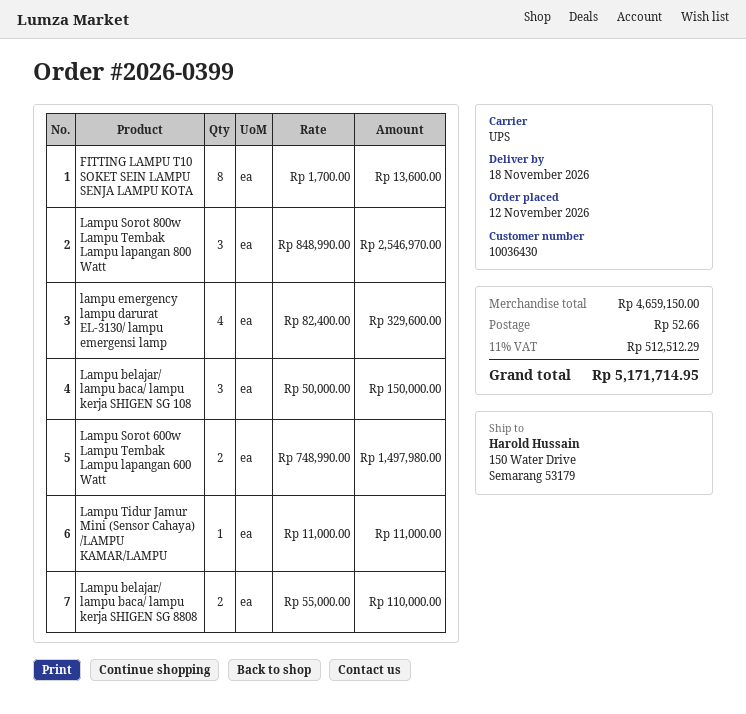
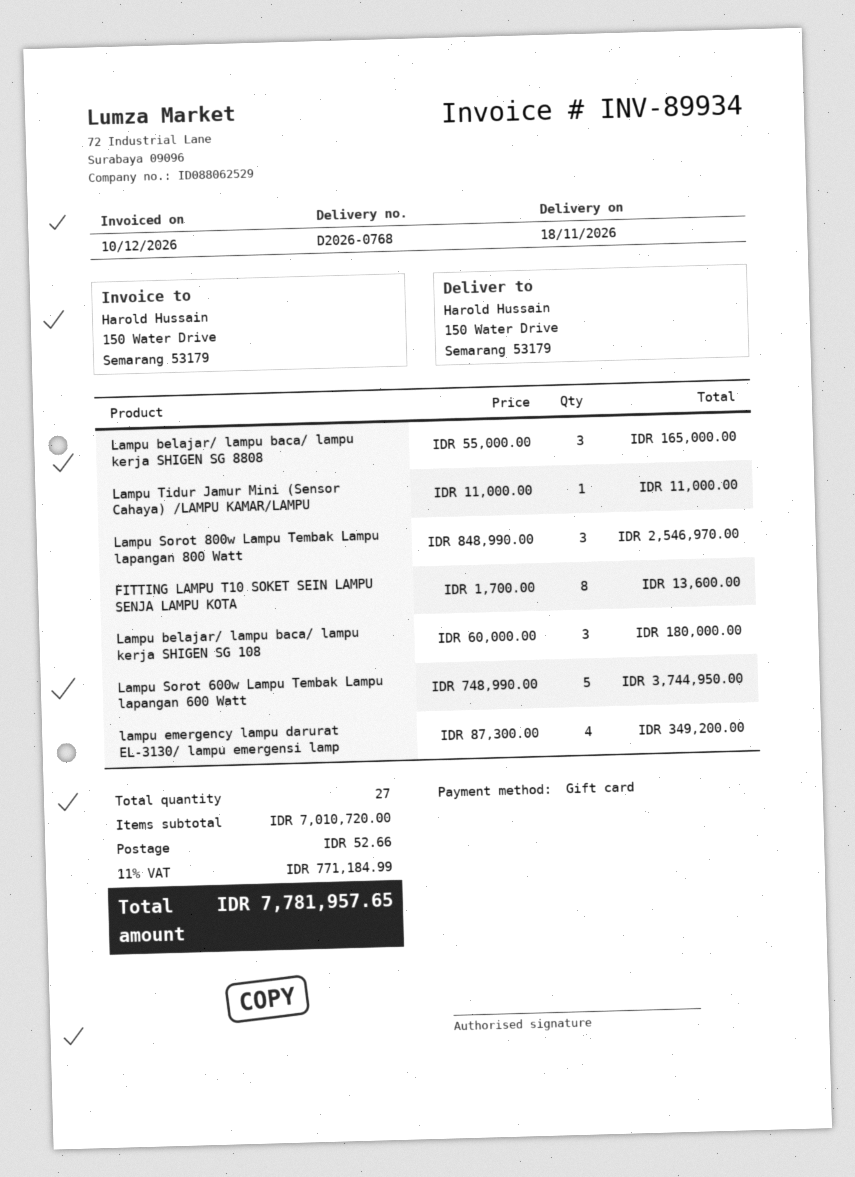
lampu emergency lampu darurat EL-3130/ lampu emergensi lamp: 4 x 82400.00 = 329600.00 -> 4 x 87300.00 = 349200.00
Lampu belajar/ lampu baca/ lampu kerja SHIGEN SG 108: 3 x 50000.00 = 150000.00 -> 3 x 60000.00 = 180000.00
Lampu Sorot 600w Lampu Tembak Lampu lapangan 600 Watt: 2 x 748990.00 = 1497980.00 -> 5 x 748990.00 = 3744950.00
Lampu belajar/ lampu baca/ lampu kerja SHIGEN SG 8808: 2 x 55000.00 = 110000.00 -> 3 x 55000.00 = 165000.00
subtotal: 4659150.00 -> 7010720.00
tax: 11% = 512512.29 -> 11% = 771184.99
total: 5171714.95 -> 7781957.65

